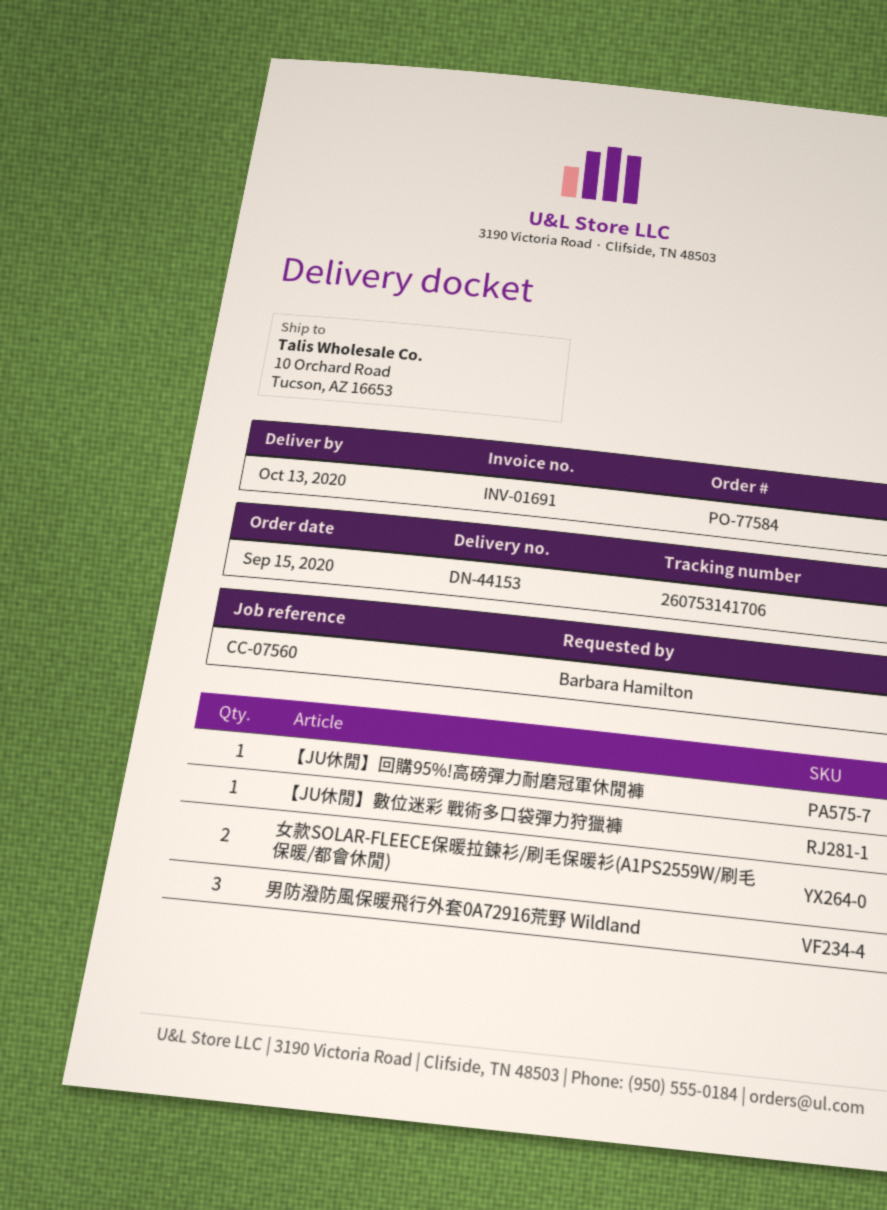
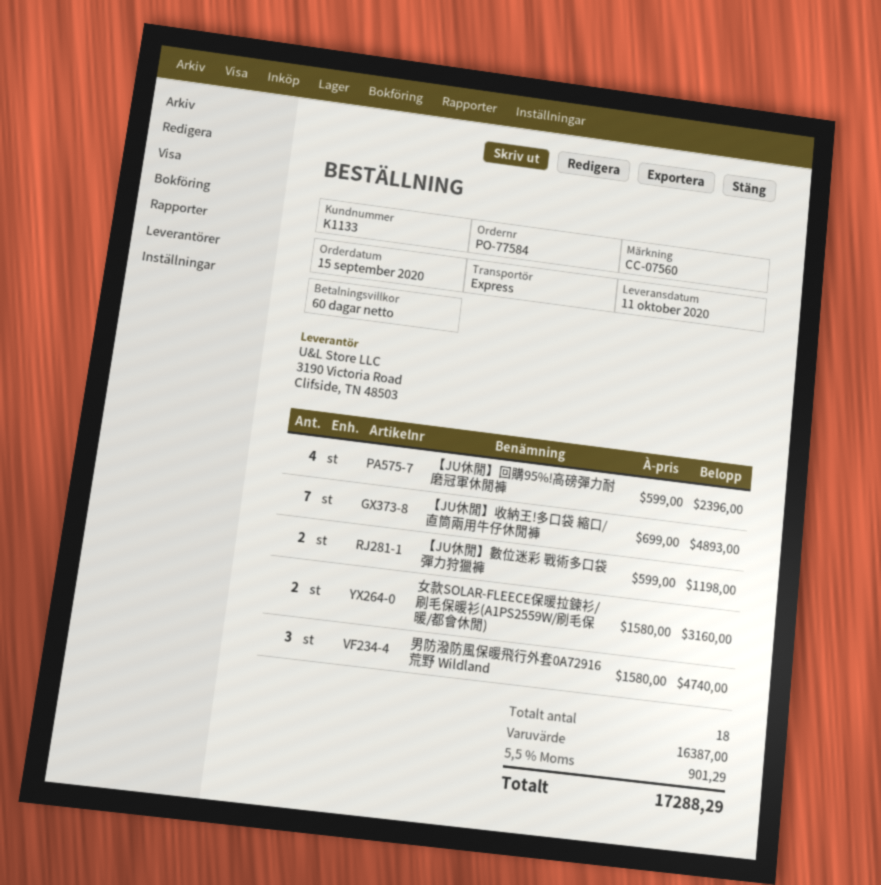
delivery date: 2020-10-13 -> 2020-10-11
【JU休閒】回購95%!高磅彈力耐磨冠軍休閒褲: 1 -> 4
【JU休閒】數位迷彩 戰術多口袋彈力狩獵褲: 1 -> 2
【JU休閒】收納王!多口袋 縮口/直筒兩用牛仔休閒褲: none -> 7

